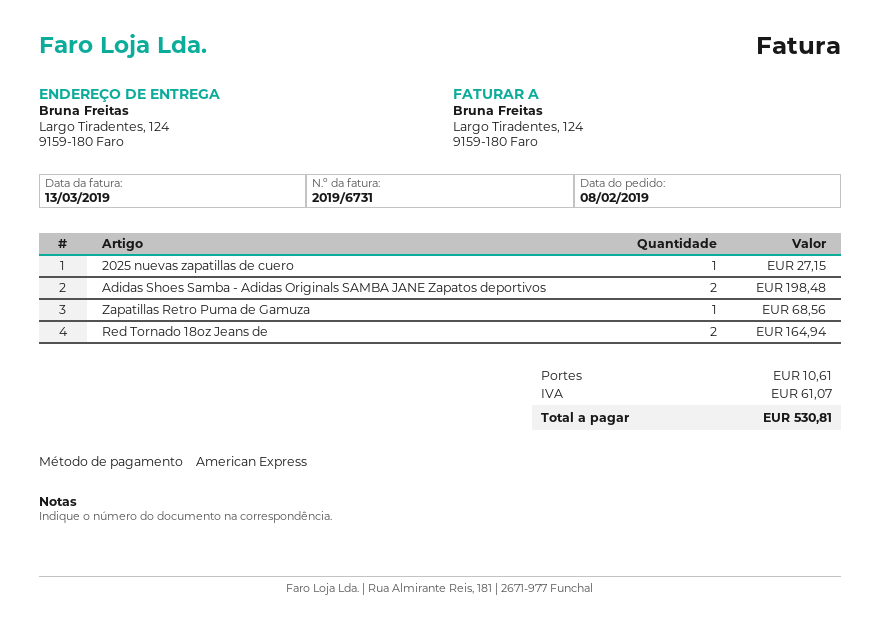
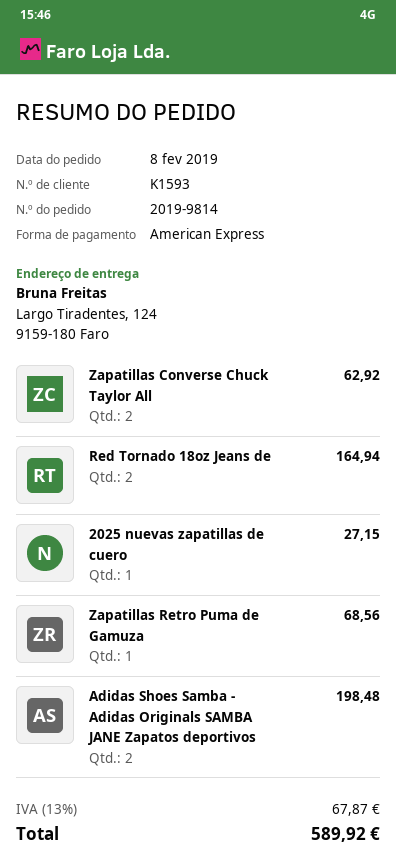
Zapatillas Converse Chuck Taylor All: none -> 2 for 62.92
shipping: 10.61 -> none
tax: 61.07 -> 67.87
total: 530.81 -> 589.92

